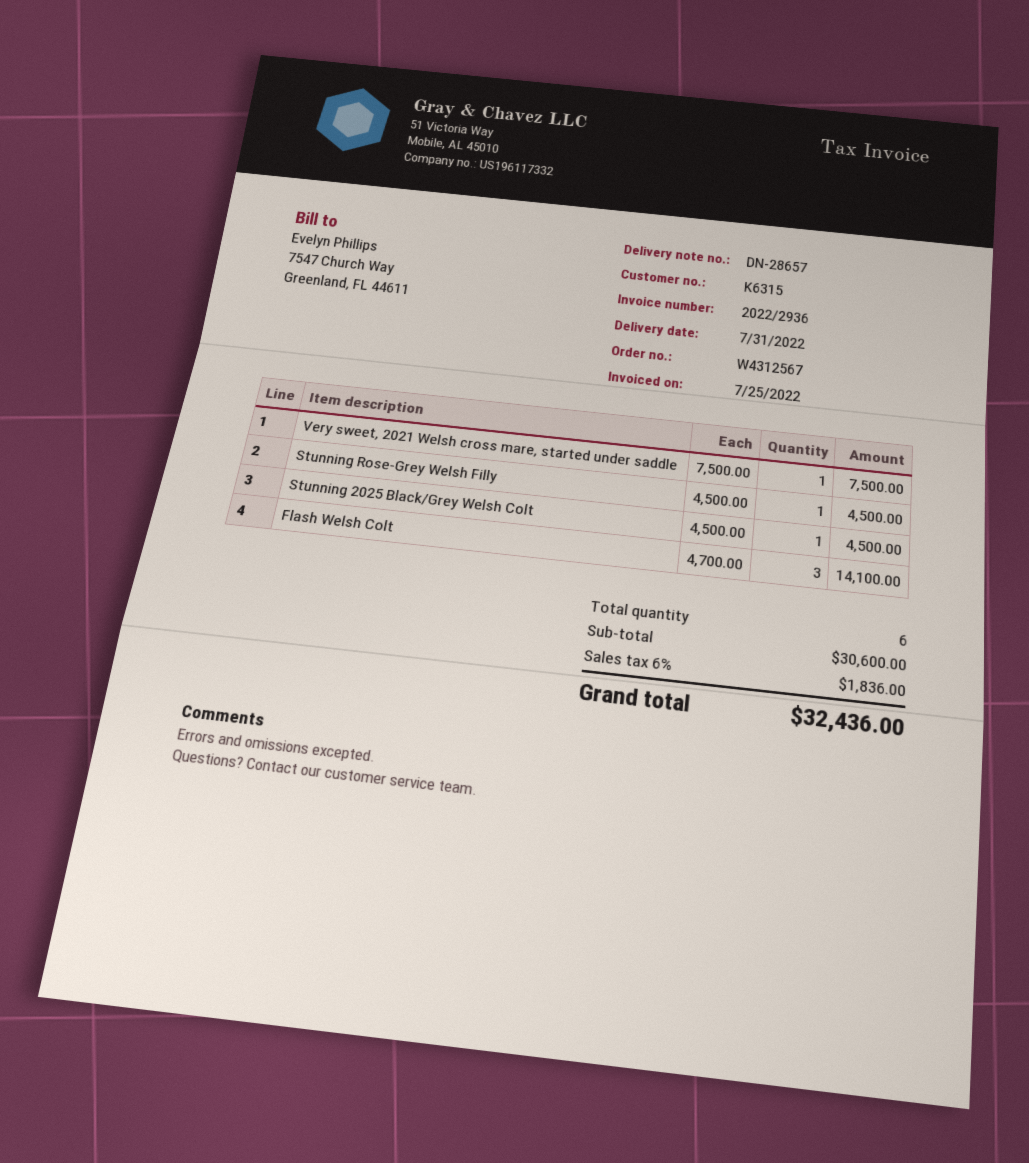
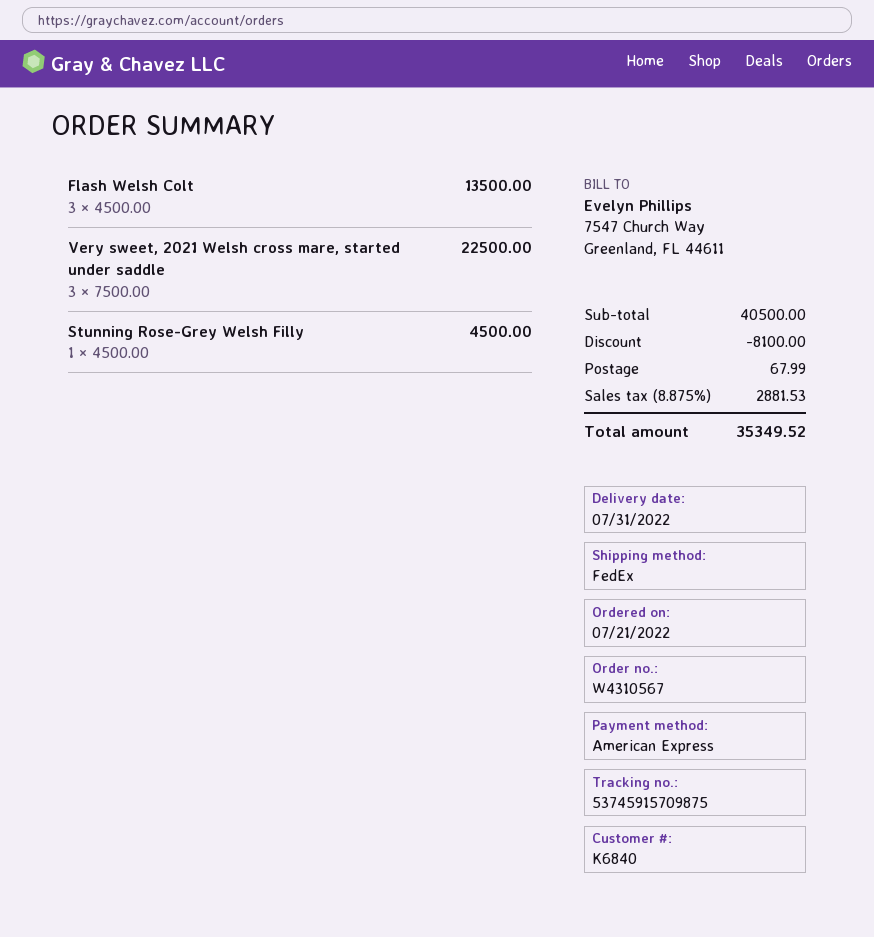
order number: W4312567 -> W4310567
customer number: K6315 -> K6840
Very sweet, 2021 Welsh cross mare, started under saddle: 1 x 7500.00 = 7500.00 -> 3 x 7500.00 = 22500.00
Stunning 2025 Black/Grey Welsh Colt: 1 x 4500.00 = 4500.00 -> none
Flash Welsh Colt: 3 x 4700.00 = 14100.00 -> 3 x 4500.00 = 13500.00
subtotal: 30600.00 -> 40500.00
discount: none -> 8100.00
shipping: none -> 67.99
tax: 6% = 1836.00 -> 8.875% = 2881.53
total: 32436.00 -> 35349.52

